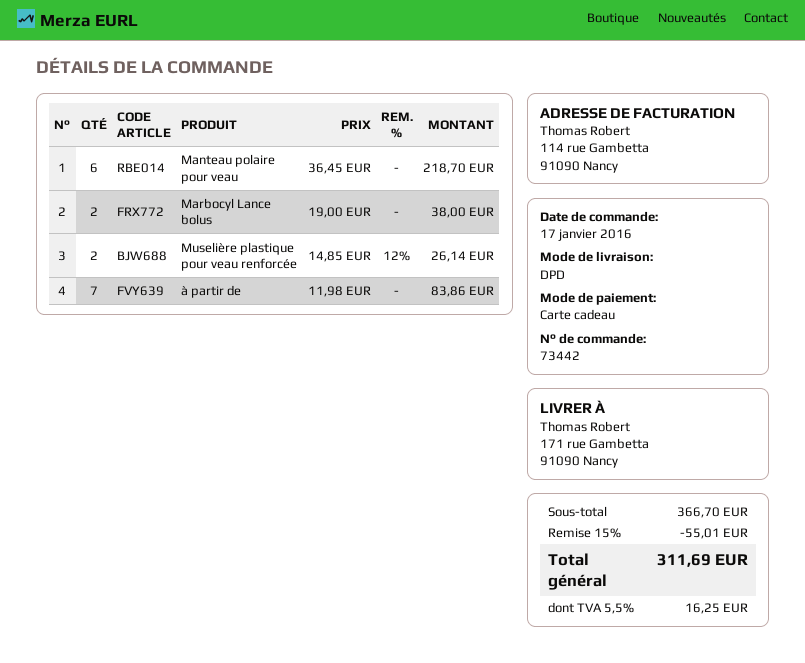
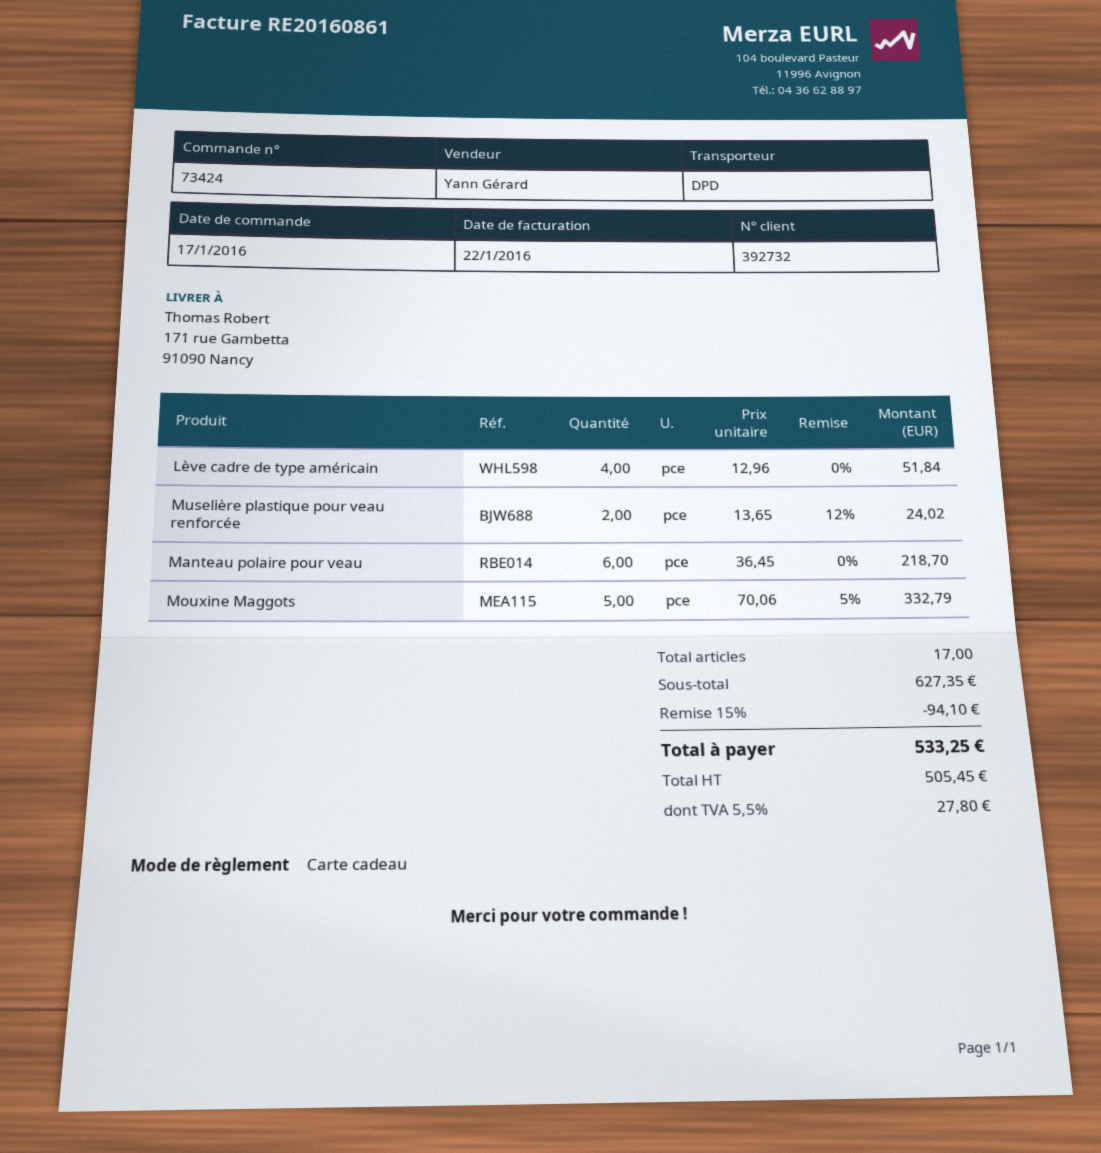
order number: 73442 -> 73424
Marbocyl Lance bolus: 2 x 19.00 = 38.00 -> none
Muselière plastique pour veau renforcée: 2 x 14.85 - 12% = 26.14 -> 2 x 13.65 - 12% = 24.02
à partir de: 7 x 11.98 = 83.86 -> none
Lève cadre de type américain: none -> 4 x 12.96 = 51.84
Mouxine Maggots: none -> 5 x 70.06 - 5% = 332.79
subtotal: 366.70 -> 627.35
discount: 15% = 55.01 -> 15% = 94.10
tax: 5.5% = 16.25 -> 5.5% = 27.80
total: 311.69 -> 533.25

